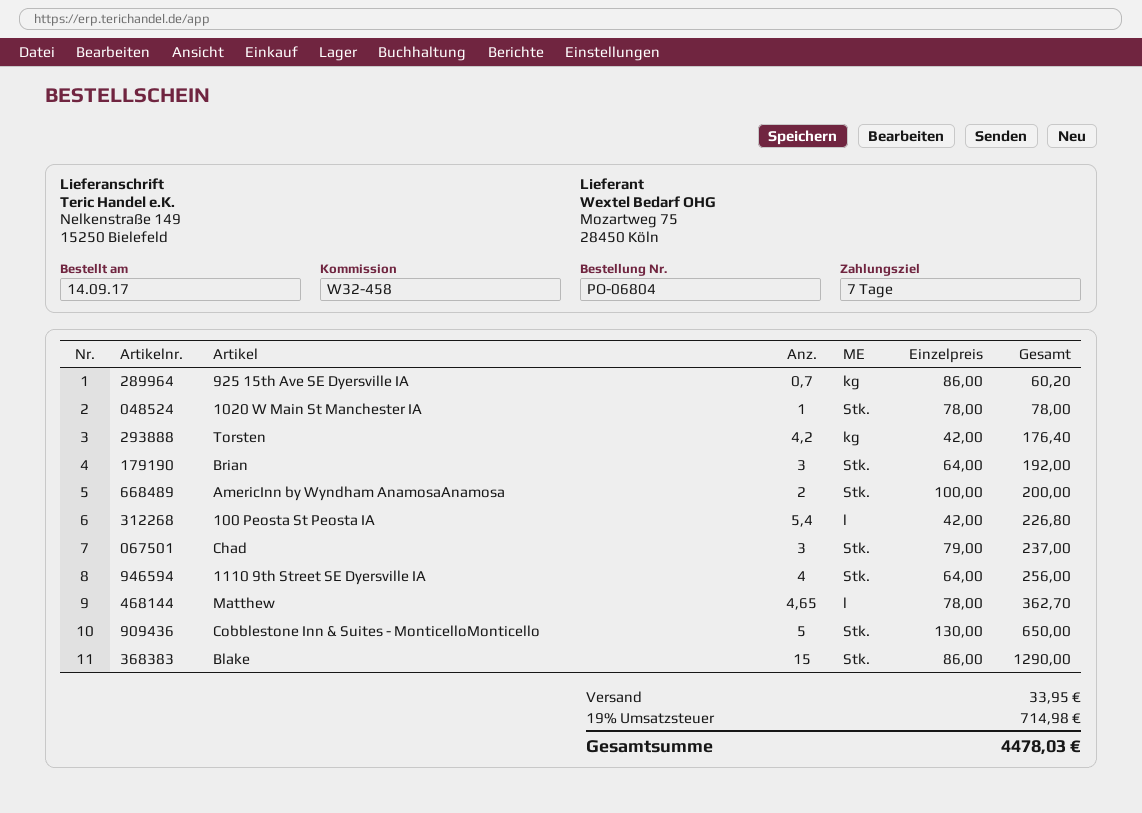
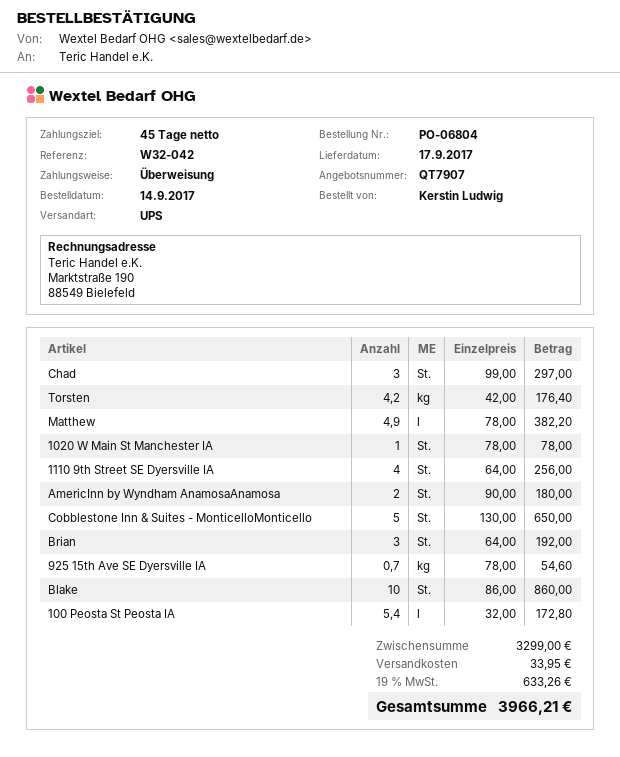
payment terms: 7 days -> 45 days
reference: W32-458 -> W32-042
925 15th Ave SE Dyersville IA: 0.7 x 86.00 = 60.20 -> 0.7 x 78.00 = 54.60
AmericInn by Wyndham AnamosaAnamosa: 2 x 100.00 = 200.00 -> 2 x 90.00 = 180.00
100 Peosta St Peosta IA: 5.4 x 42.00 = 226.80 -> 5.4 x 32.00 = 172.80
Chad: 3 x 79.00 = 237.00 -> 3 x 99.00 = 297.00
Matthew: 4.65 x 78.00 = 362.70 -> 4.9 x 78.00 = 382.20
Blake: 15 x 86.00 = 1290.00 -> 10 x 86.00 = 860.00
tax: 19% = 714.98 -> 19% = 633.26
total: 4478.03 -> 3966.21

